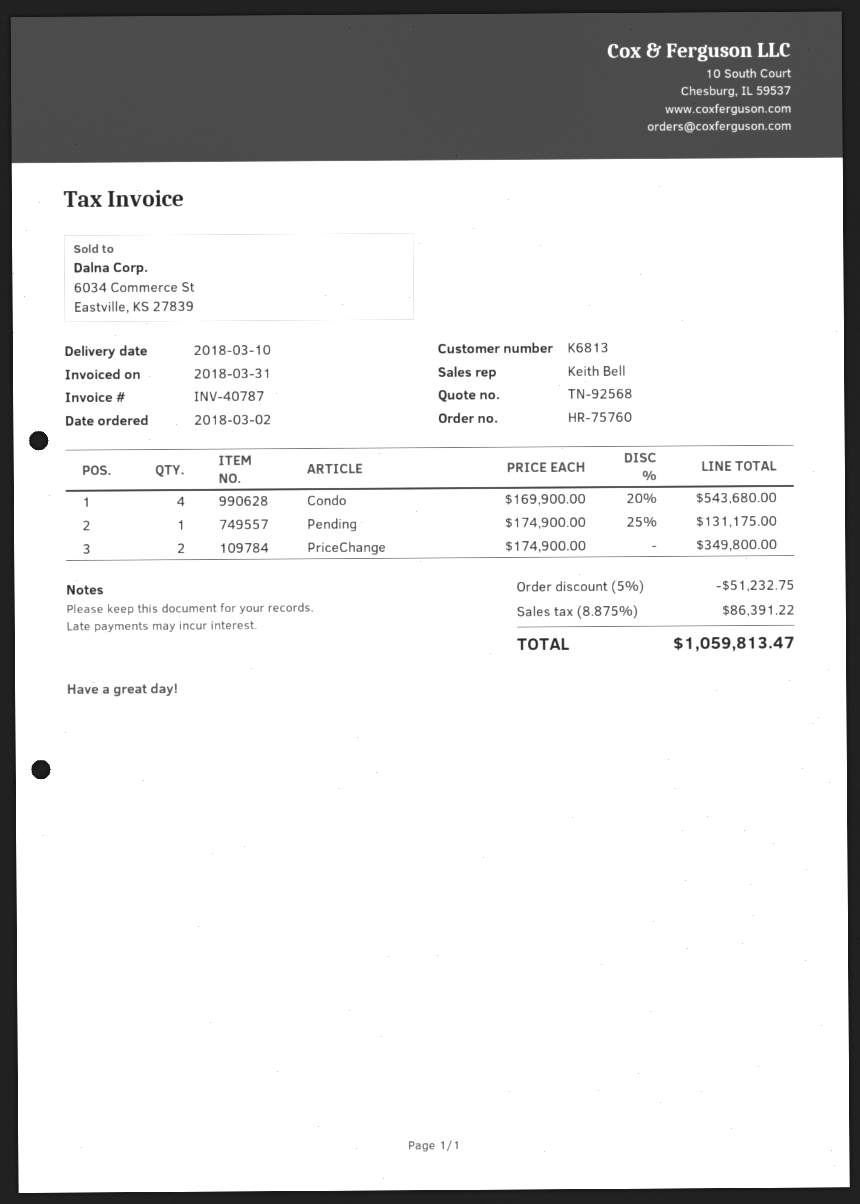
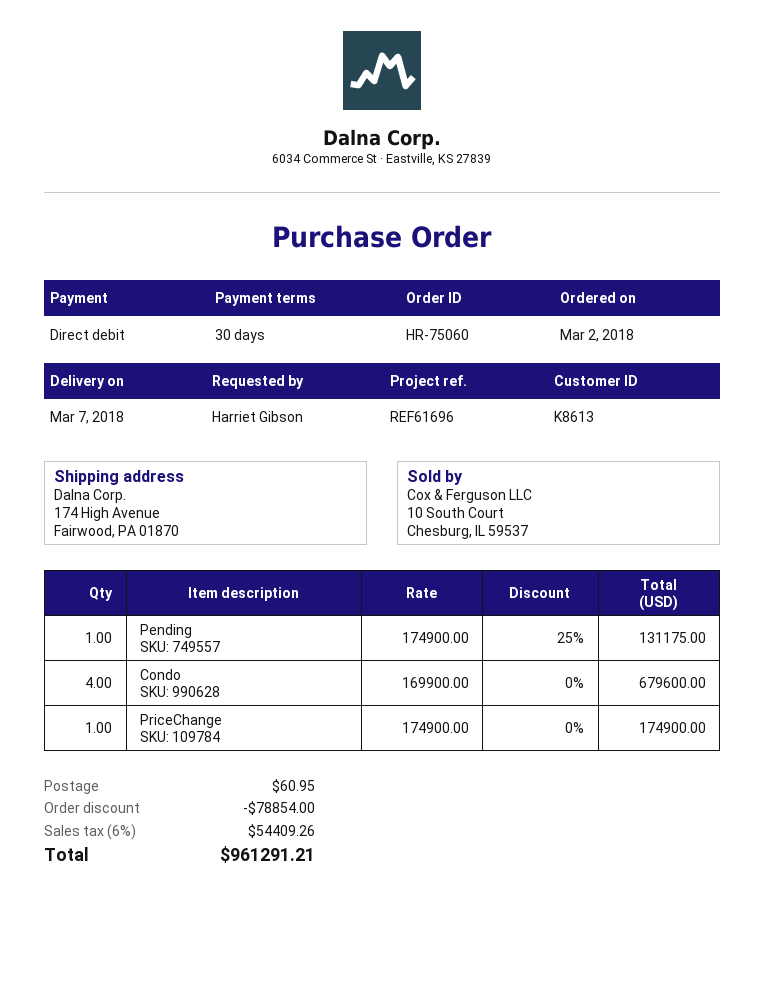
order number: HR-75760 -> HR-75060
delivery date: 2018-03-10 -> 2018-03-07
customer number: K6813 -> K8613
Condo: 4 x 169900.00 - 20% = 543680.00 -> 4 x 169900.00 = 679600.00
PriceChange: 2 x 174900.00 = 349800.00 -> 1 x 174900.00 = 174900.00
discount: 51232.75 -> 78854.00
shipping: none -> 60.95
tax: 8.875% = 86391.22 -> 6% = 54409.26
total: 1059813.47 -> 961291.21

